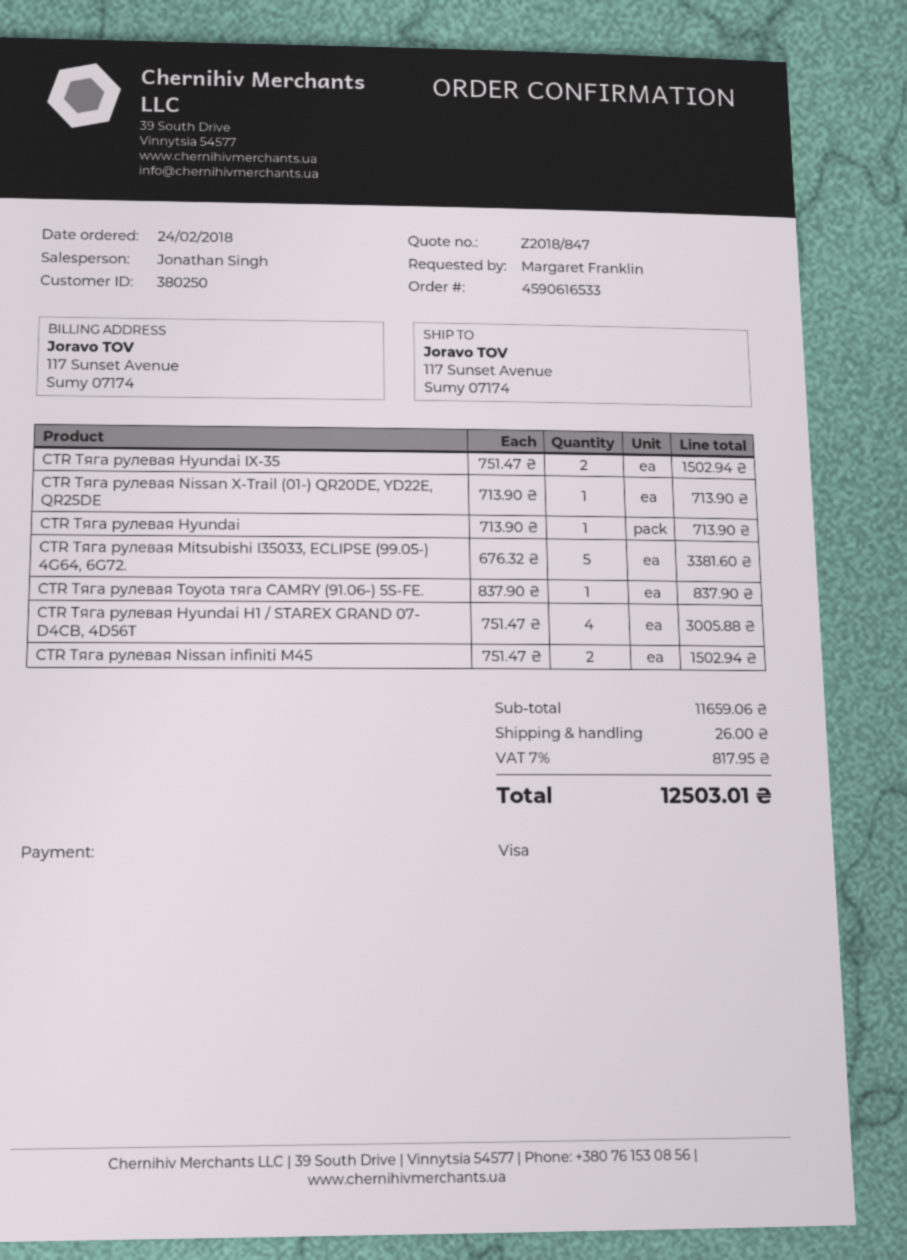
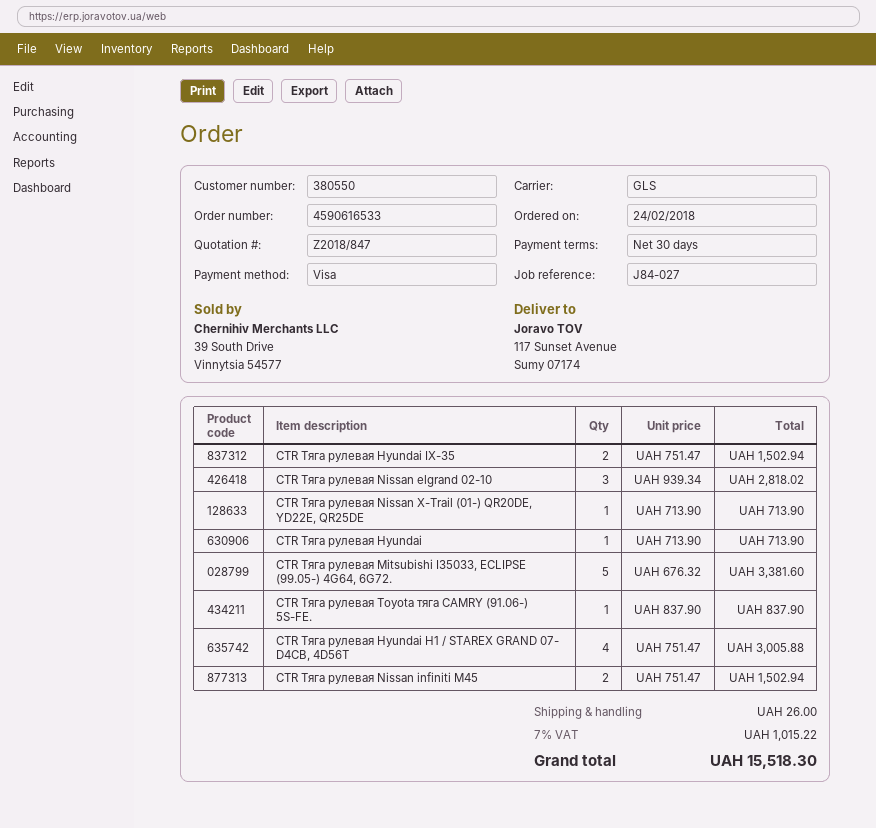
customer number: 380250 -> 380550
CTR Тяга рулевая Nissan elgrand 02-10: none -> 3 x 939.34 = 2818.02
tax: 7% = 817.95 -> 7% = 1015.22
total: 12503.01 -> 15518.30

